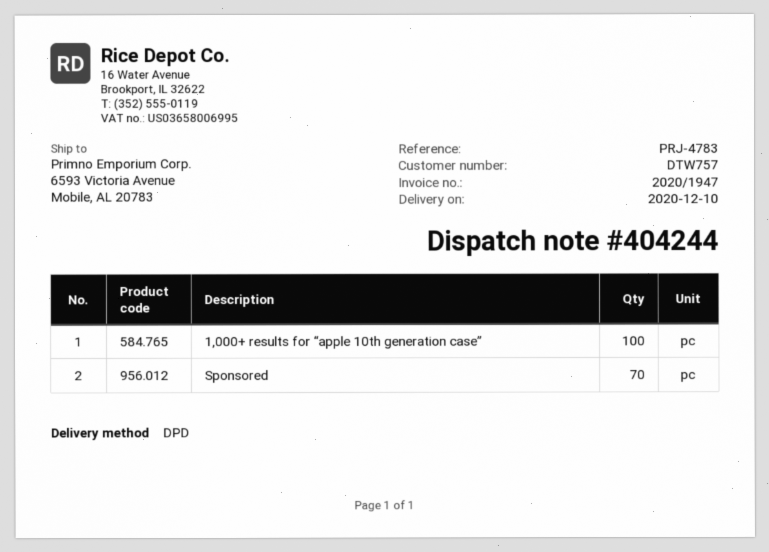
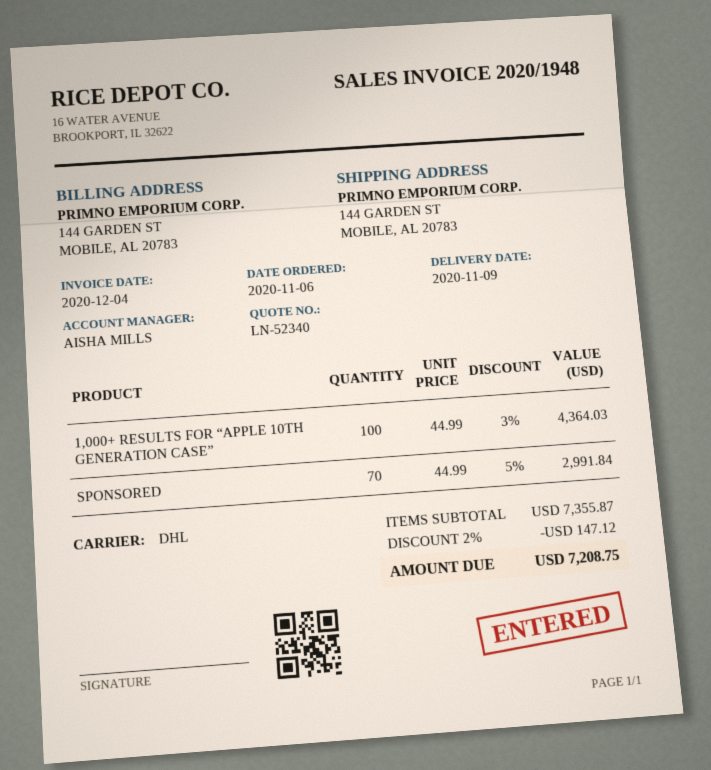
delivery date: 2020-12-10 -> 2020-11-09
invoice number: 2020/1947 -> 2020/1948
shipping method: DPD -> DHL
ship to: 6593 Victoria Avenue, Mobile, AL 20783 -> 144 GARDEN ST, MOBILE, AL 20783

